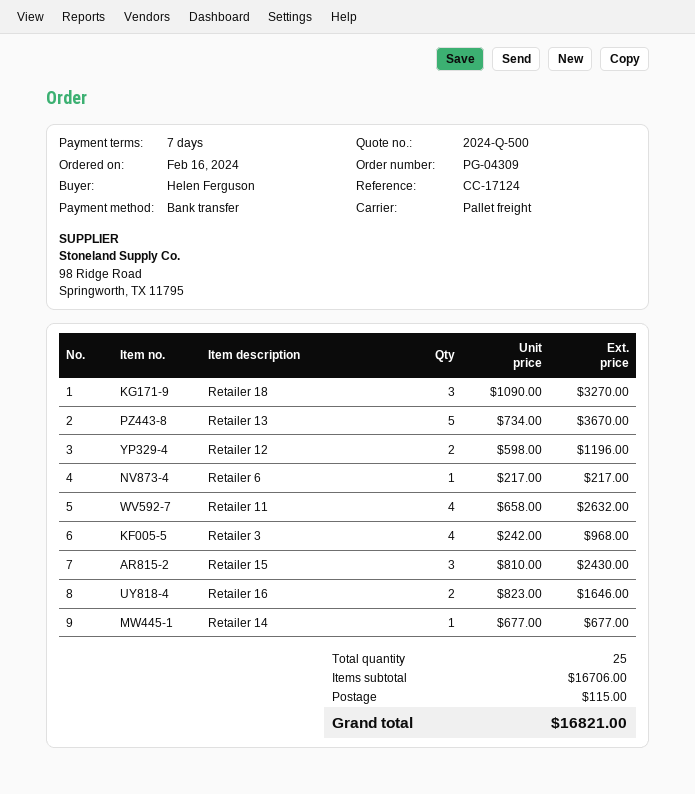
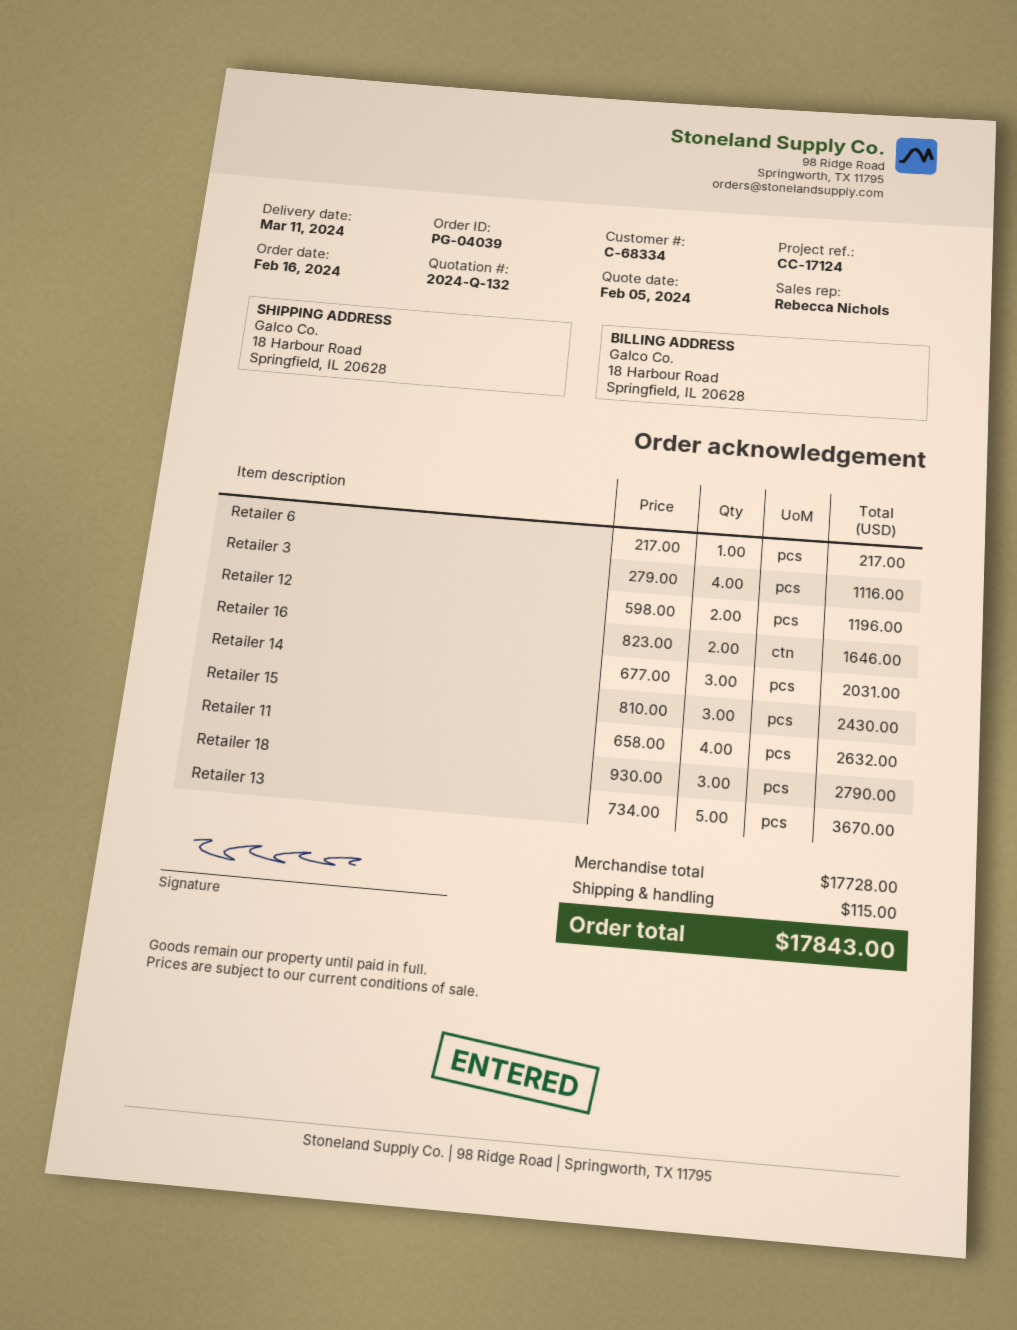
quote number: 2024-Q-500 -> 2024-Q-132
order number: PG-04309 -> PG-04039
Retailer 18: 3 x 1090.00 = 3270.00 -> 3 x 930.00 = 2790.00
Retailer 3: 4 x 242.00 = 968.00 -> 4 x 279.00 = 1116.00
Retailer 14: 1 x 677.00 = 677.00 -> 3 x 677.00 = 2031.00
subtotal: 16706.00 -> 17728.00
total: 16821.00 -> 17843.00

